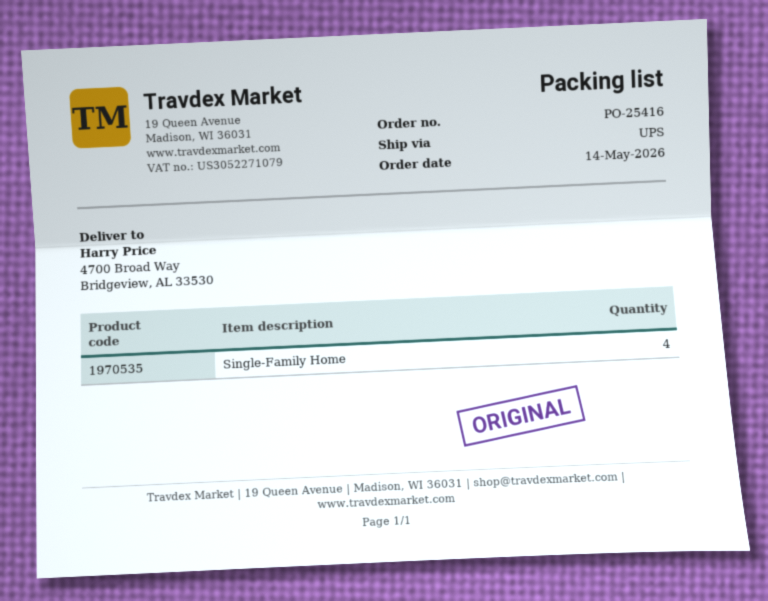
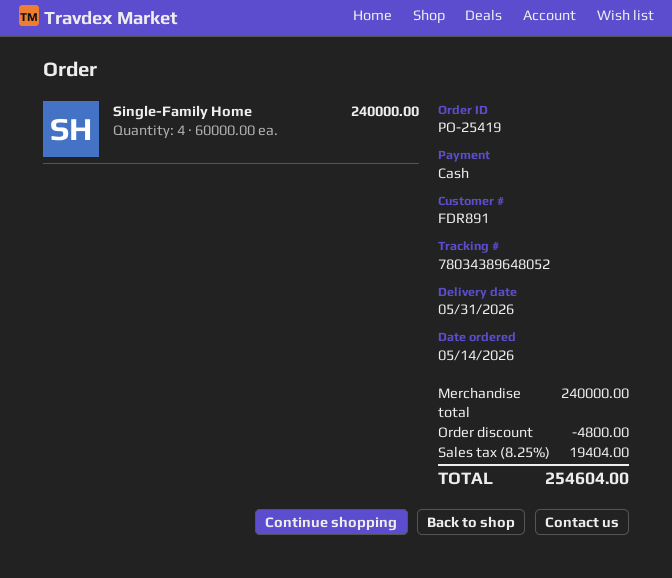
order number: PO-25416 -> PO-25419

